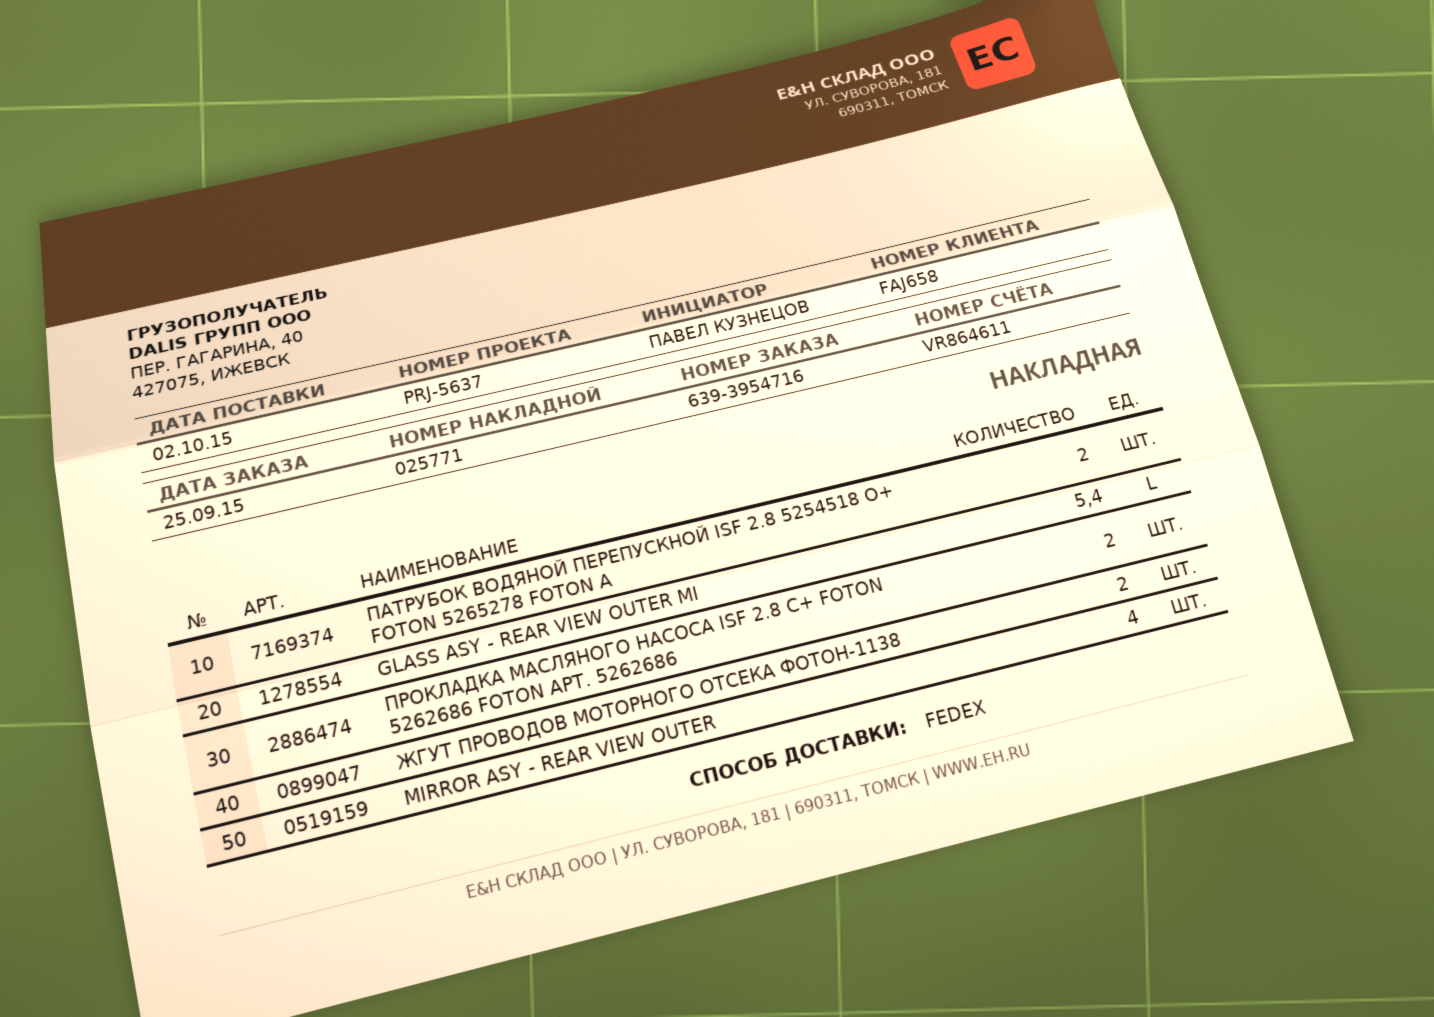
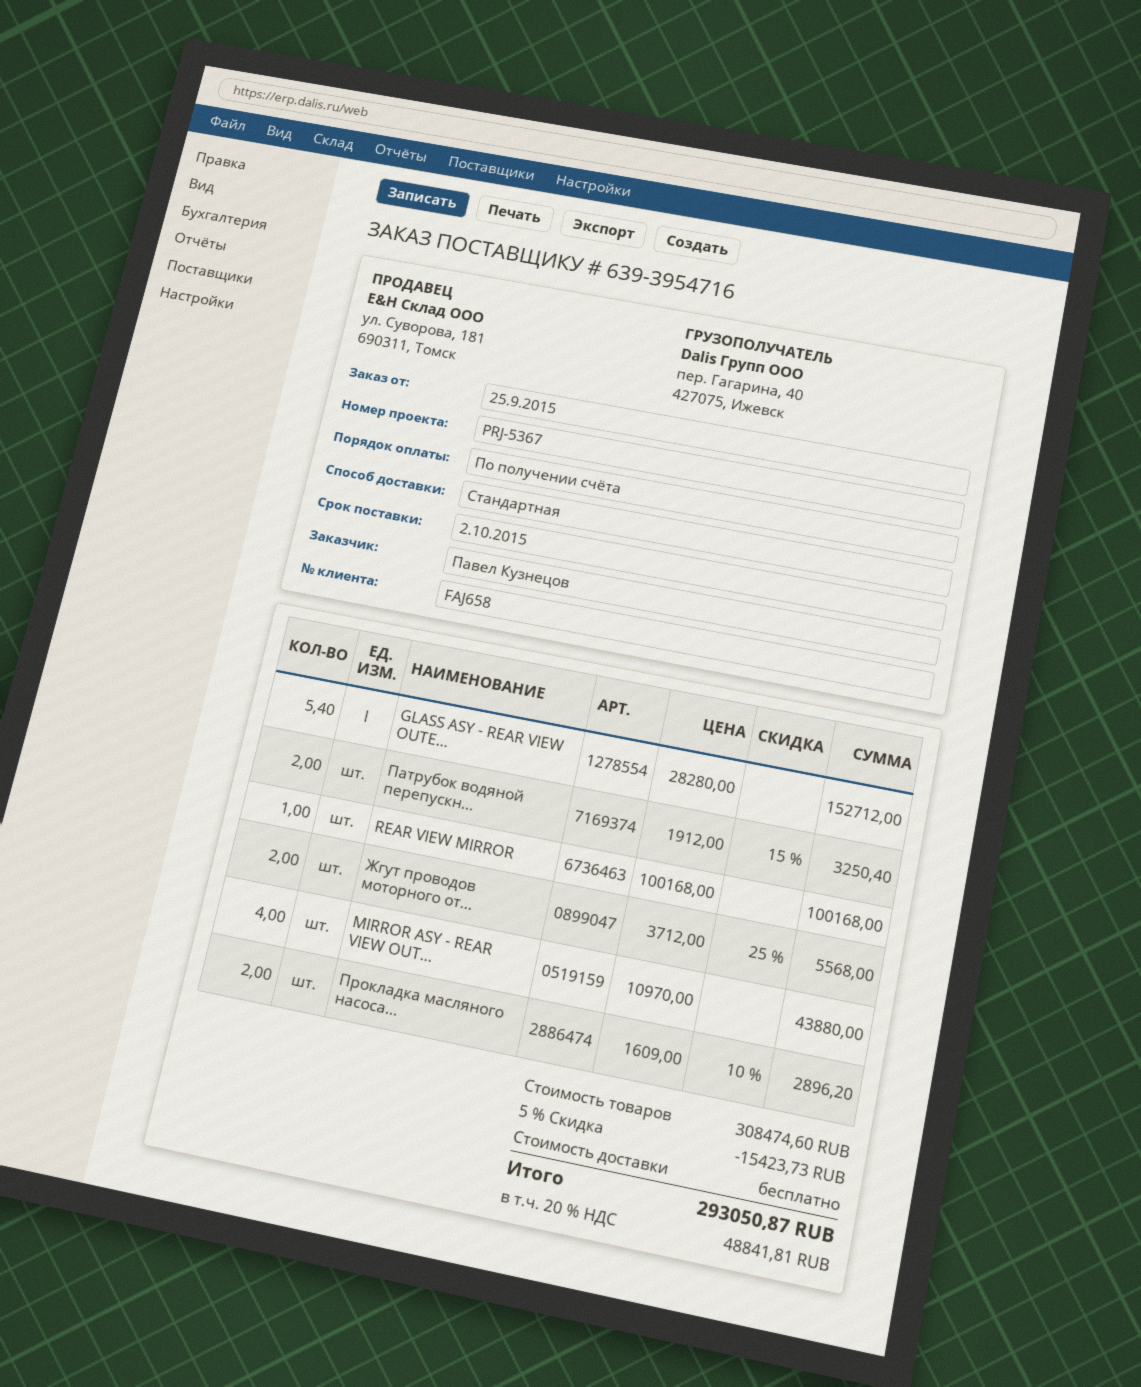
reference: PRJ-5637 -> PRJ-5367
shipping method: FedEx -> standard
REAR VIEW MIRROR: none -> 1

